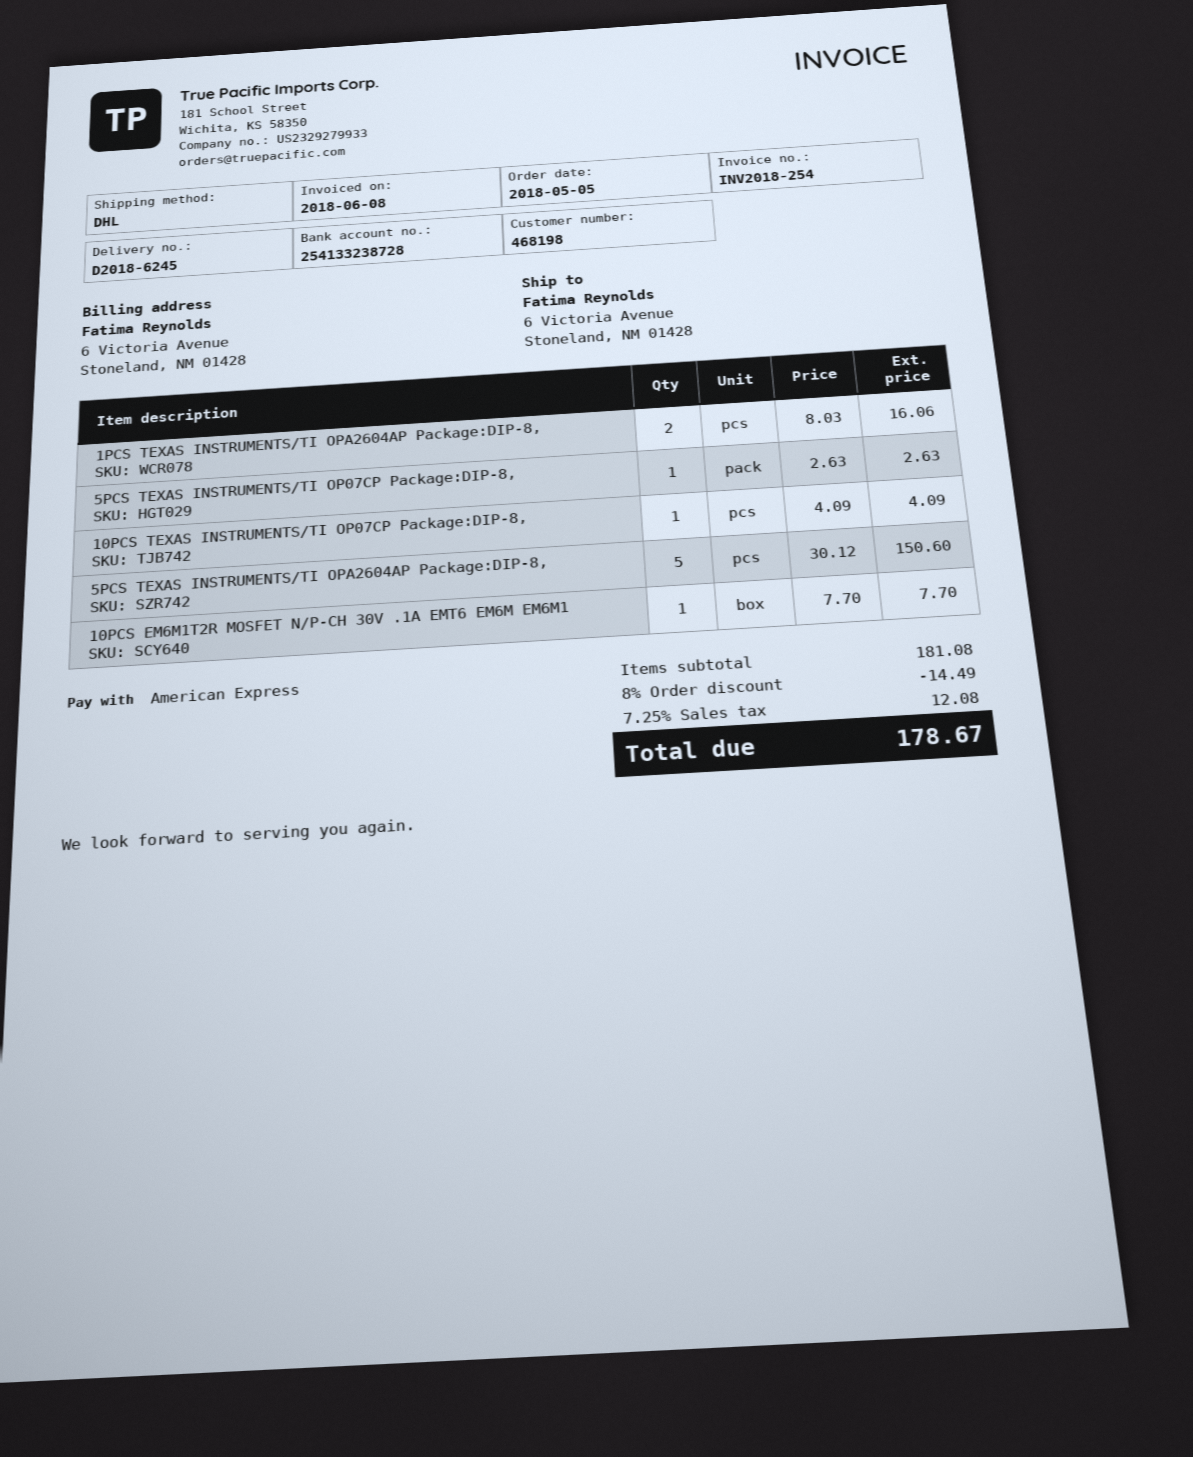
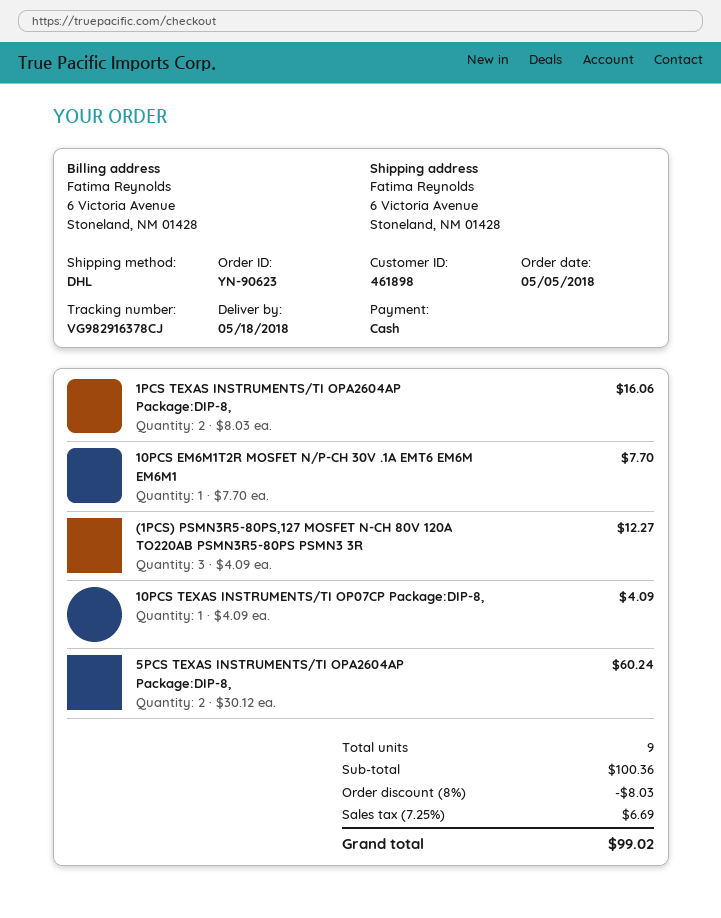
customer number: 468198 -> 461898
payment method: American Express -> cash
5PCS TEXAS INSTRUMENTS/TI OP07CP Package:DIP-8,: 1 x 2.63 = 2.63 -> none
5PCS TEXAS INSTRUMENTS/TI OPA2604AP Package:DIP-8,: 5 x 30.12 = 150.60 -> 2 x 30.12 = 60.24
(1PCS) PSMN3R5-80PS,127 MOSFET N-CH 80V 120A TO220AB PSMN3R5-80PS PSMN3 3R: none -> 3 x 4.09 = 12.27
subtotal: 181.08 -> 100.36
discount: 8% = 14.49 -> 8% = 8.03
tax: 7.25% = 12.08 -> 7.25% = 6.69
total: 178.67 -> 99.02

